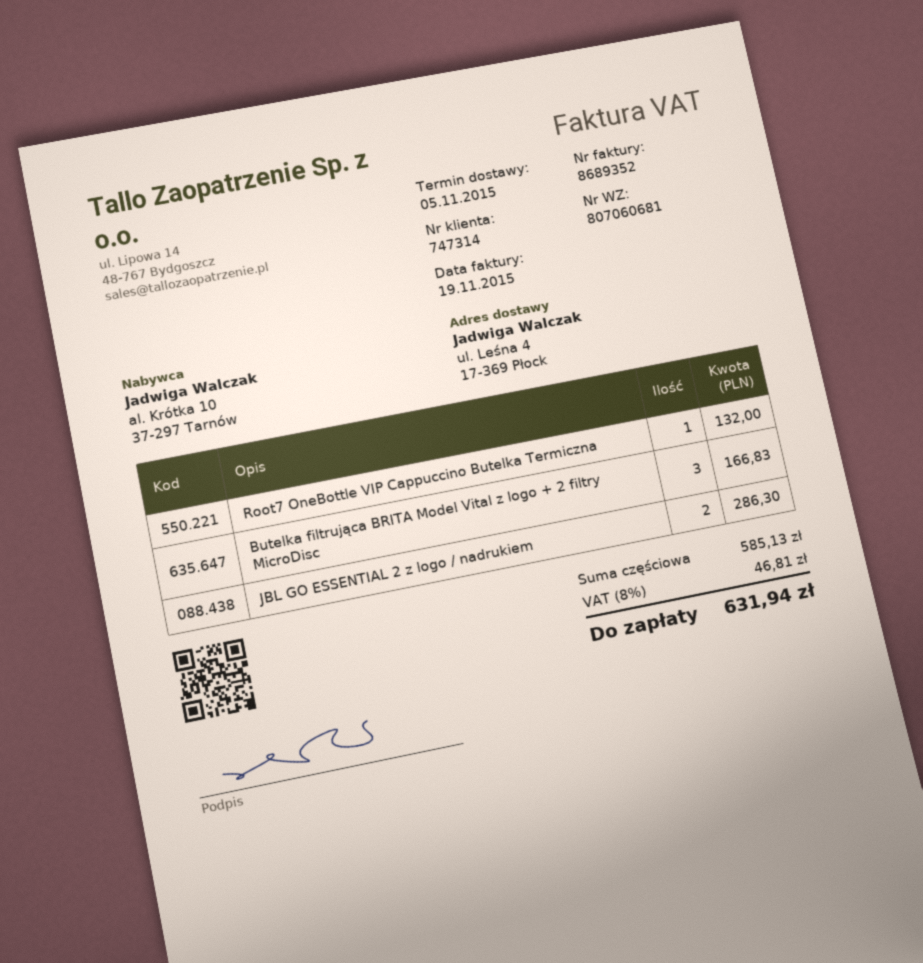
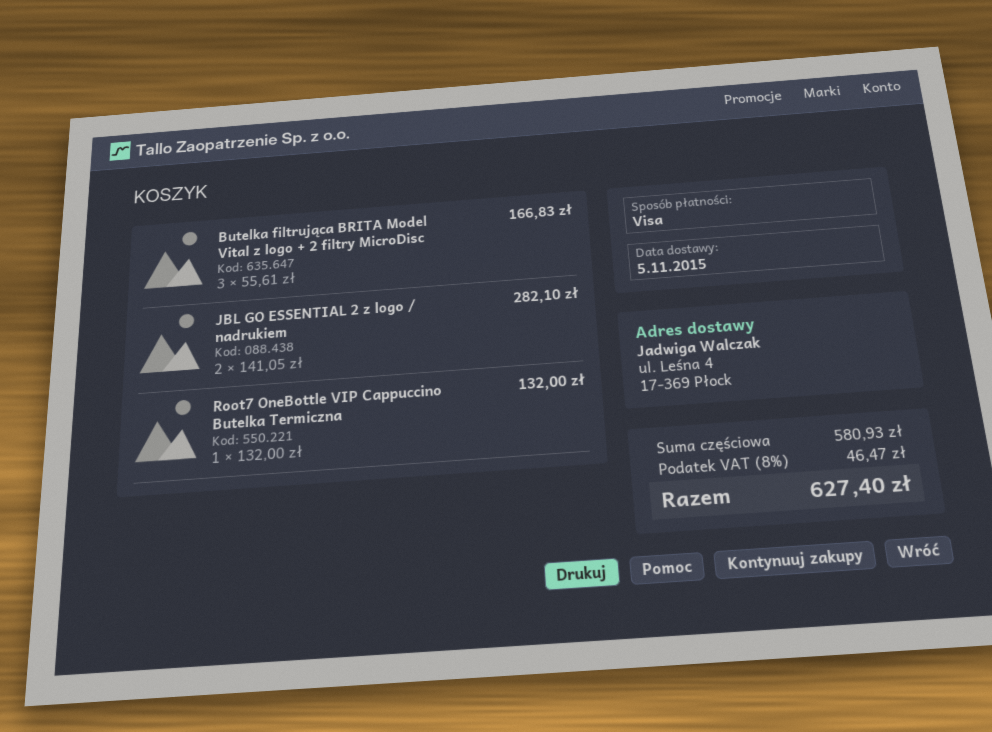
JBL GO ESSENTIAL 2 z logo / nadrukiem: 2 for 286.30 -> 2 for 282.10
subtotal: 585.13 -> 580.93
tax: 8% = 46.81 -> 8% = 46.47
total: 631.94 -> 627.40

